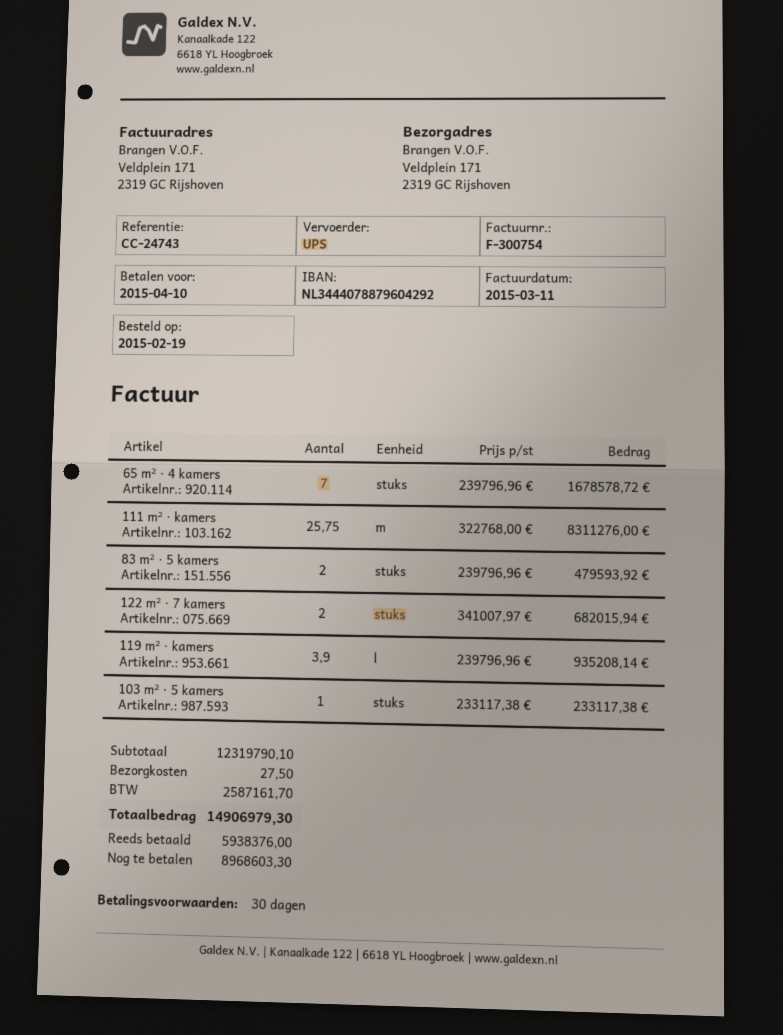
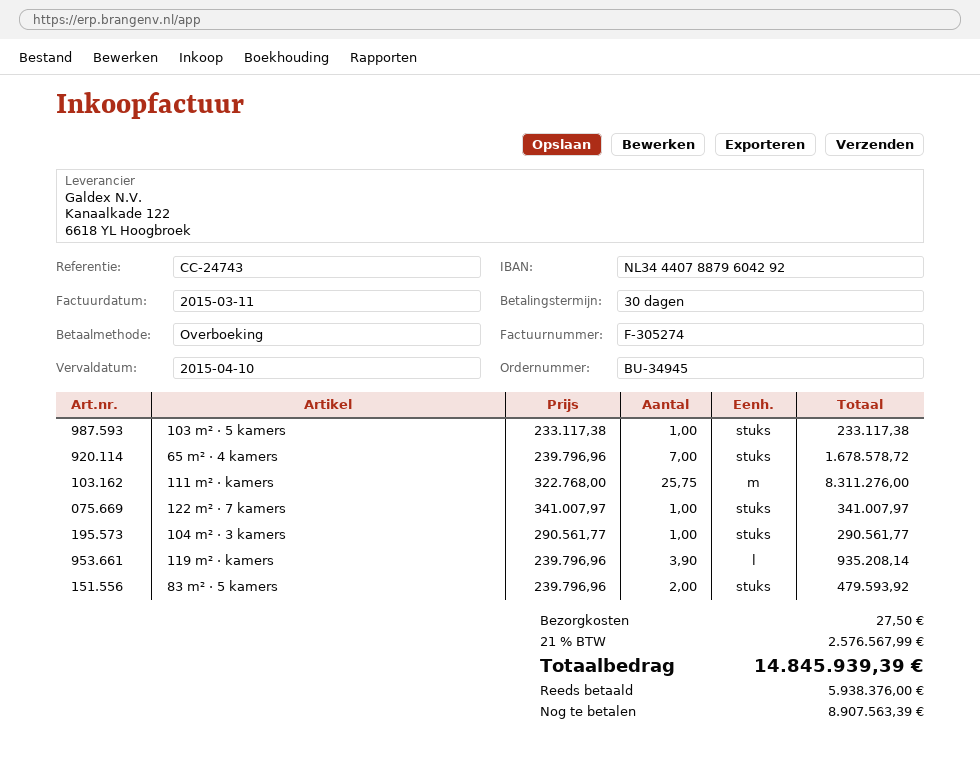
invoice number: F-300754 -> F-305274
122 m² · 7 kamers: 2 x 341007.97 = 682015.94 -> 1 x 341007.97 = 341007.97
104 m² · 3 kamers: none -> 1 x 290561.77 = 290561.77
tax: 2587161.70 -> 2576567.99
total: 14906979.30 -> 14845939.39
balance: 8968603.30 -> 8907563.39

